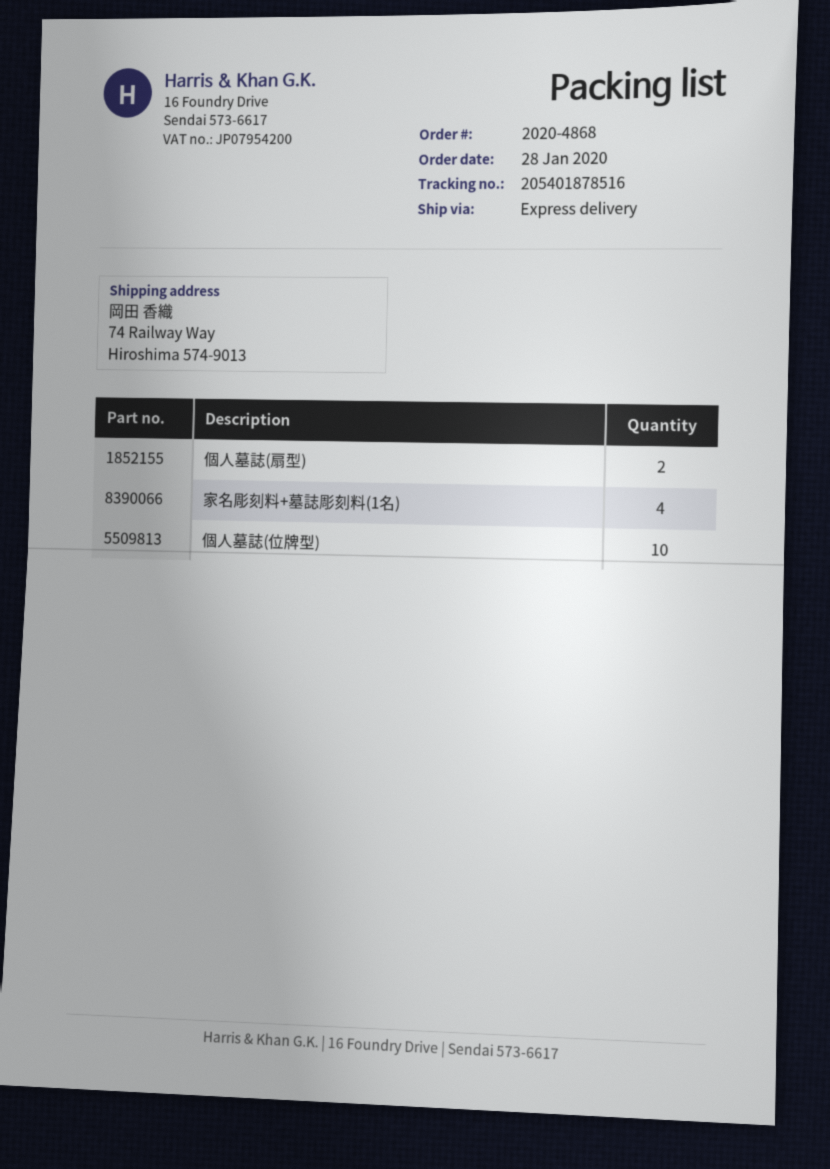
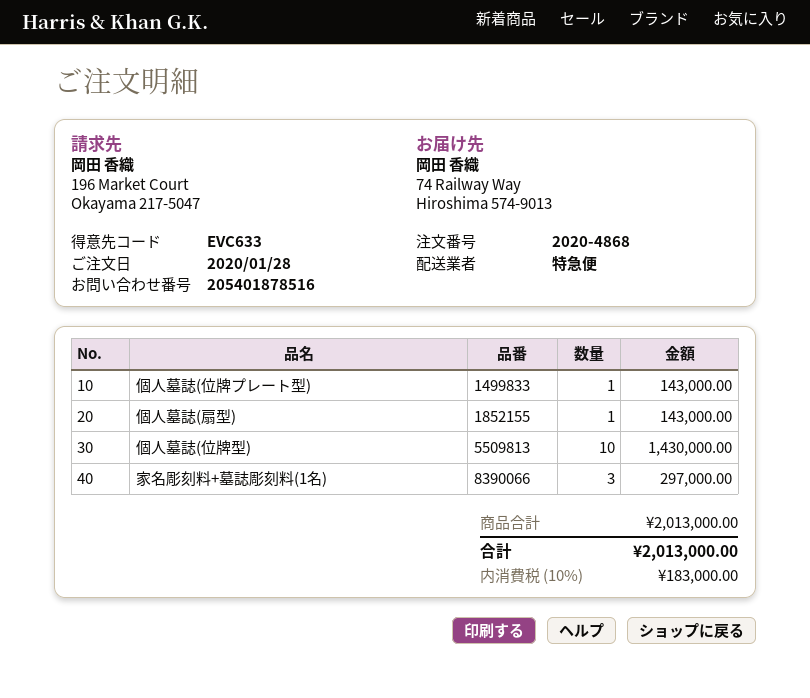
個人墓誌(扇型): 2 -> 1
家名彫刻料+墓誌彫刻料(1名): 4 -> 3
個人墓誌(位牌プレート型): none -> 1

